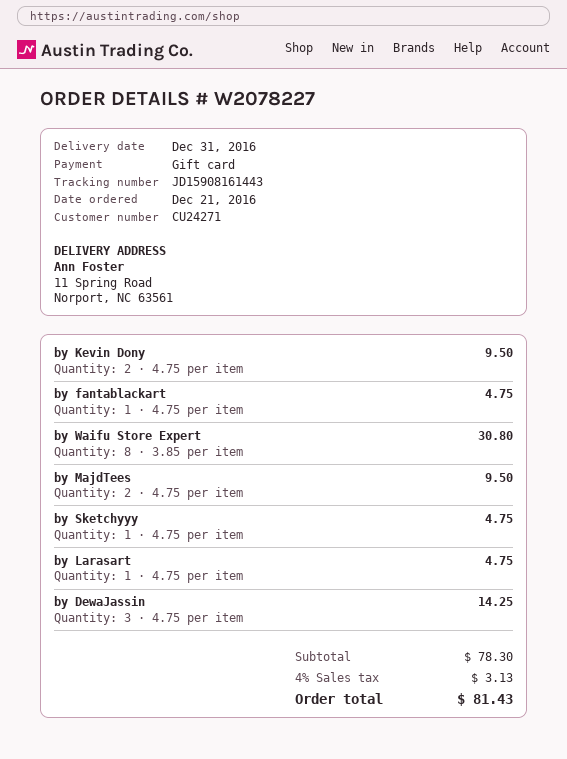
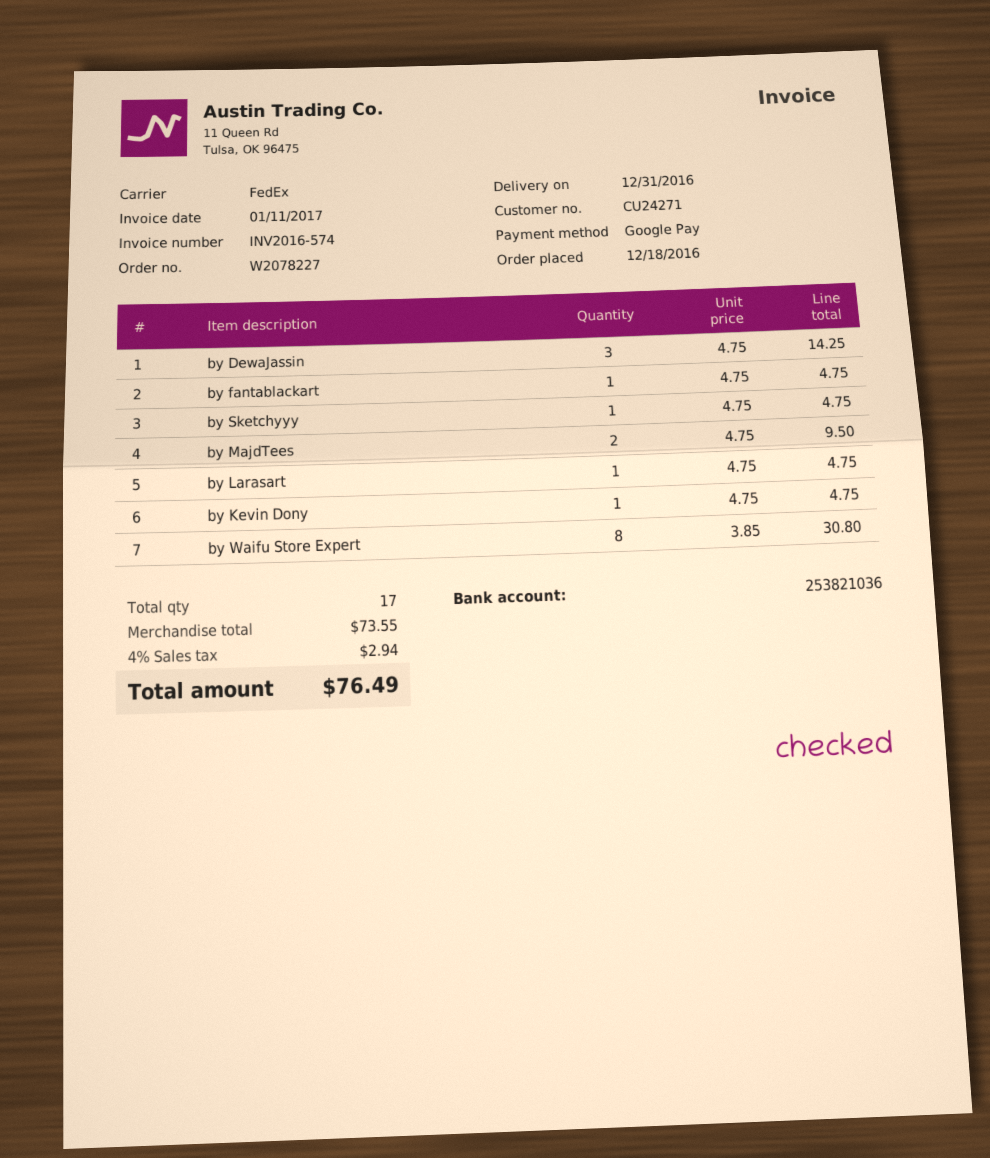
order date: 2016-12-21 -> 2016-12-18
payment method: gift card -> Google Pay
by Kevin Dony: 2 x 4.75 = 9.50 -> 1 x 4.75 = 4.75
subtotal: 78.30 -> 73.55
tax: 4% = 3.13 -> 4% = 2.94
total: 81.43 -> 76.49

